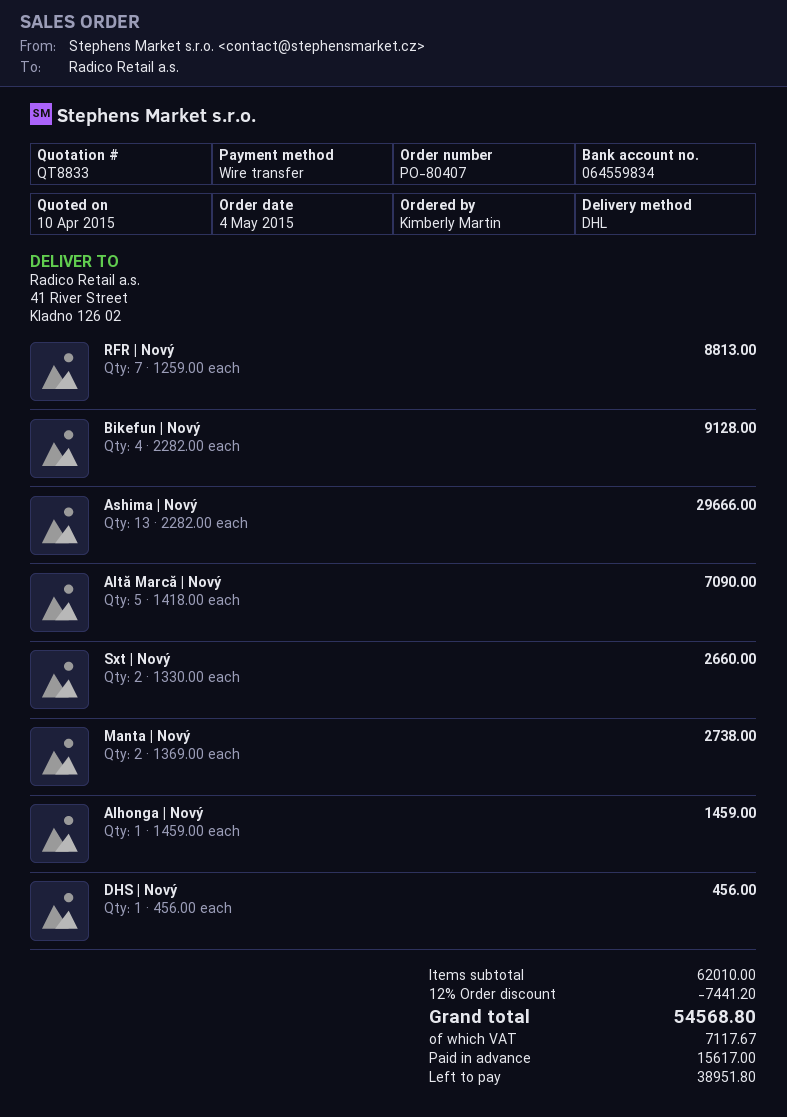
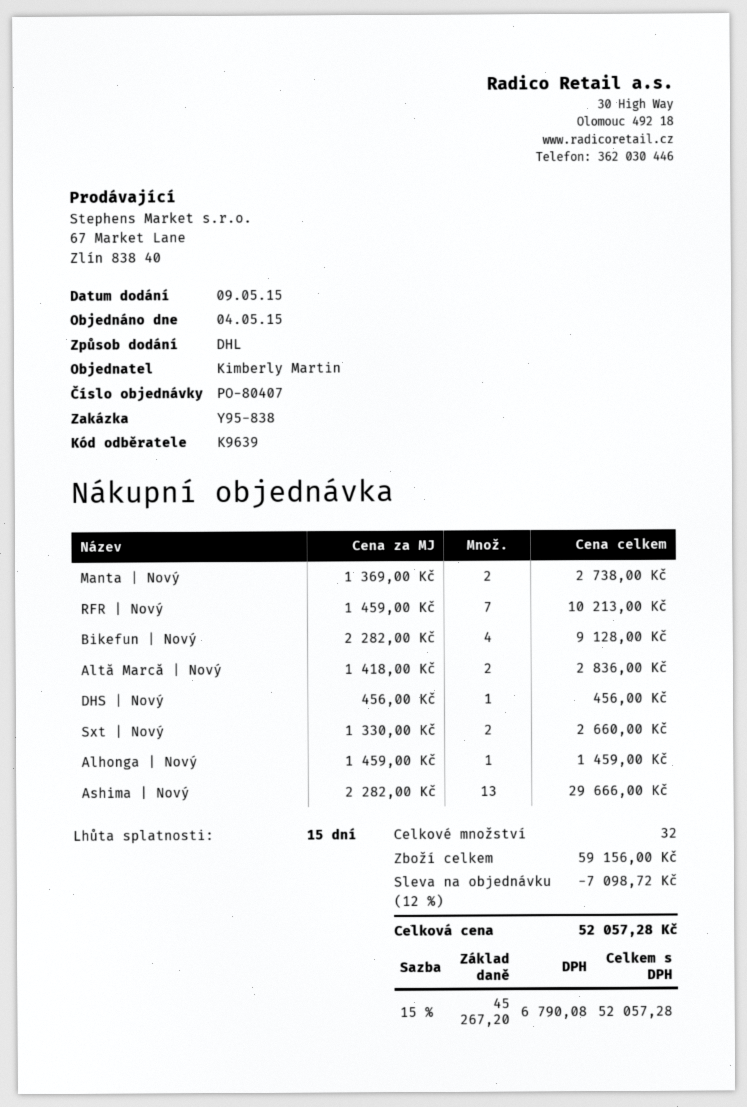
RFR | Nový: 7 x 1259.00 = 8813.00 -> 7 x 1459.00 = 10213.00
Altă Marcă | Nový: 5 x 1418.00 = 7090.00 -> 2 x 1418.00 = 2836.00
subtotal: 62010.00 -> 59156.00
discount: 12% = 7441.20 -> 12% = 7098.72
tax: 7117.67 -> 6790.08
total: 54568.80 -> 52057.28

